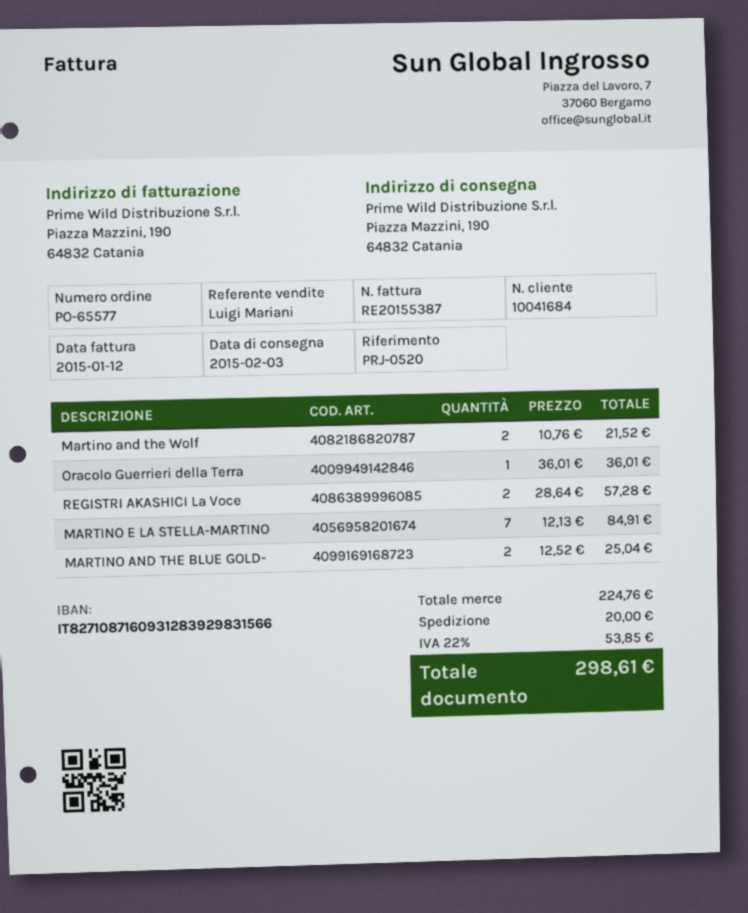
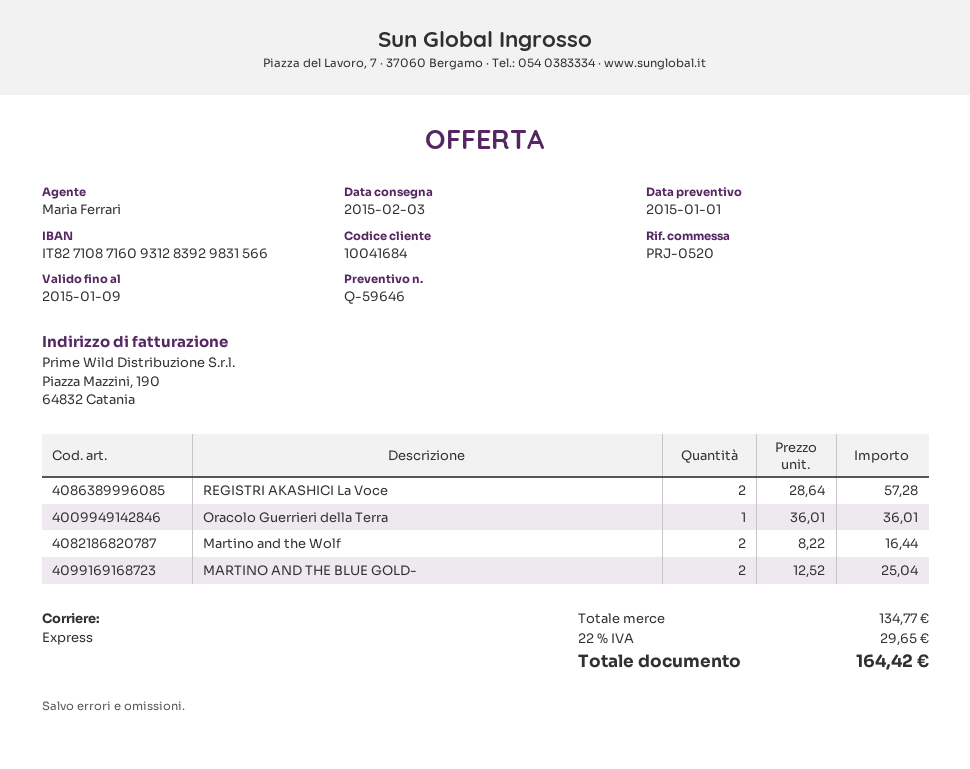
sales rep: Luigi Mariani -> Maria Ferrari
Martino and the Wolf: 2 x 10.76 = 21.52 -> 2 x 8.22 = 16.44
MARTINO E LA STELLA-MARTINO: 7 x 12.13 = 84.91 -> none
subtotal: 224.76 -> 134.77
shipping: 20.00 -> none
tax: 22% = 53.85 -> 22% = 29.65
total: 298.61 -> 164.42

